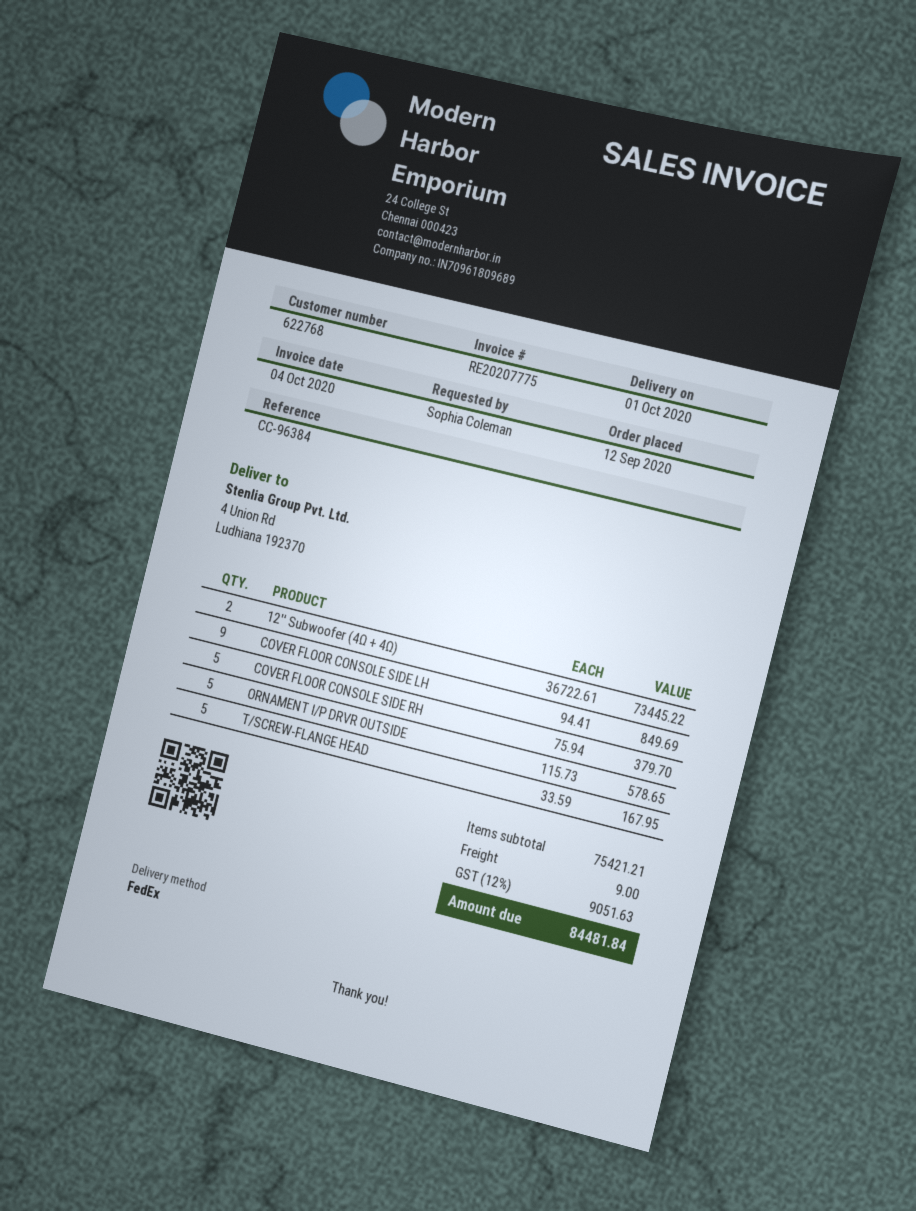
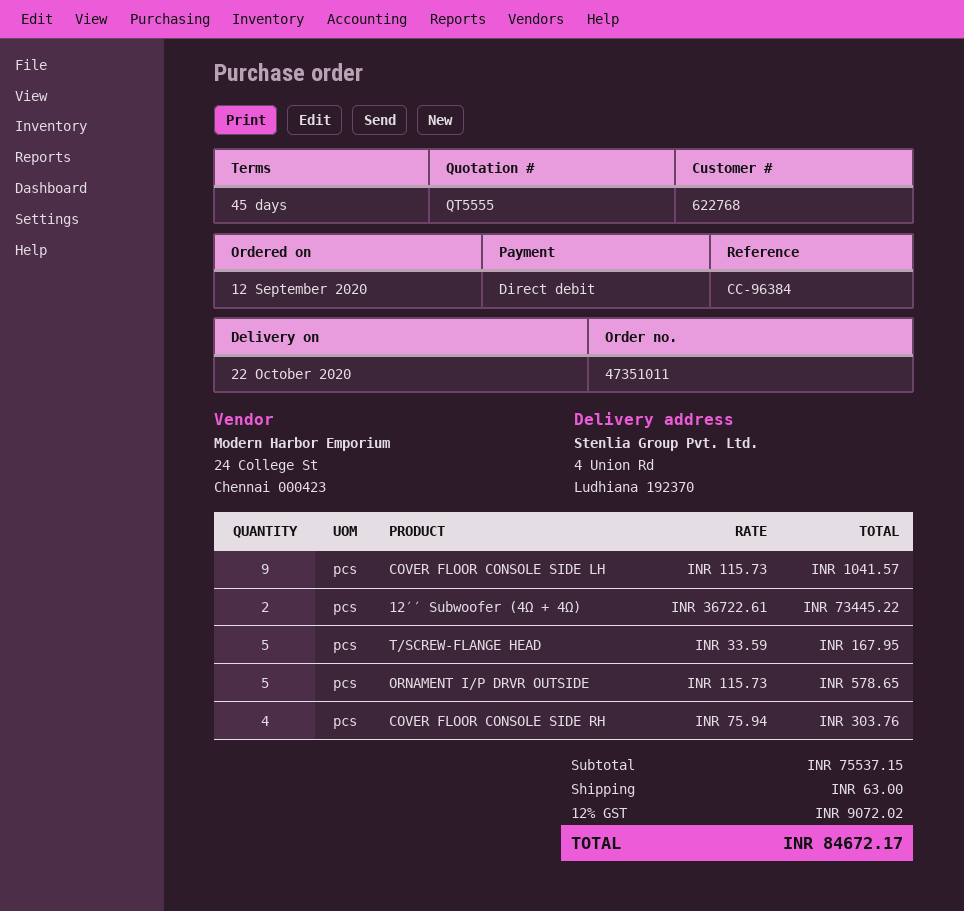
delivery date: 2020-10-01 -> 2020-10-22
COVER FLOOR CONSOLE SIDE LH: 9 x 94.41 = 849.69 -> 9 x 115.73 = 1041.57
COVER FLOOR CONSOLE SIDE RH: 5 x 75.94 = 379.70 -> 4 x 75.94 = 303.76
subtotal: 75421.21 -> 75537.15
shipping: 9.00 -> 63.00
tax: 12% = 9051.63 -> 12% = 9072.02
total: 84481.84 -> 84672.17

